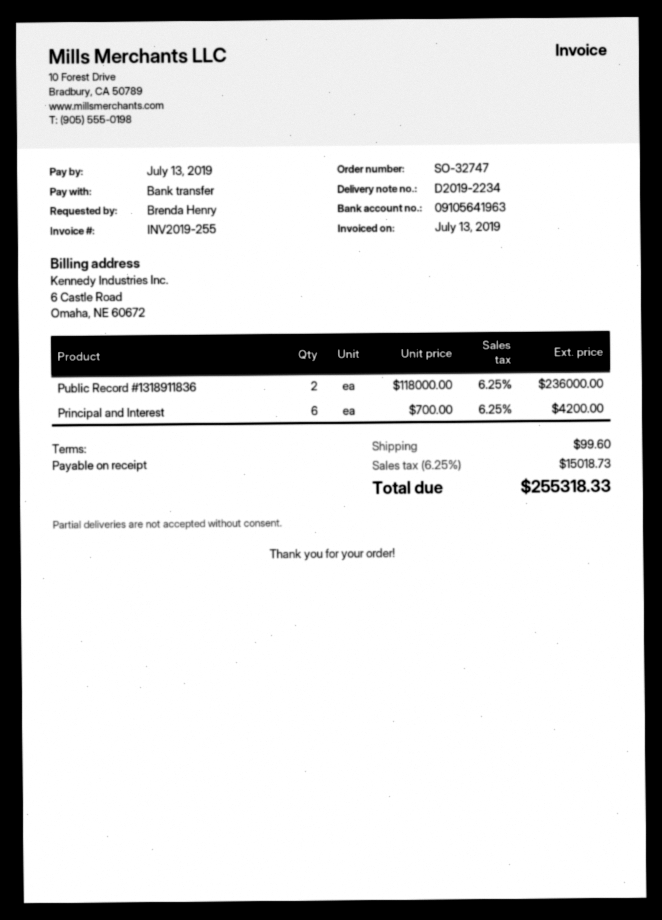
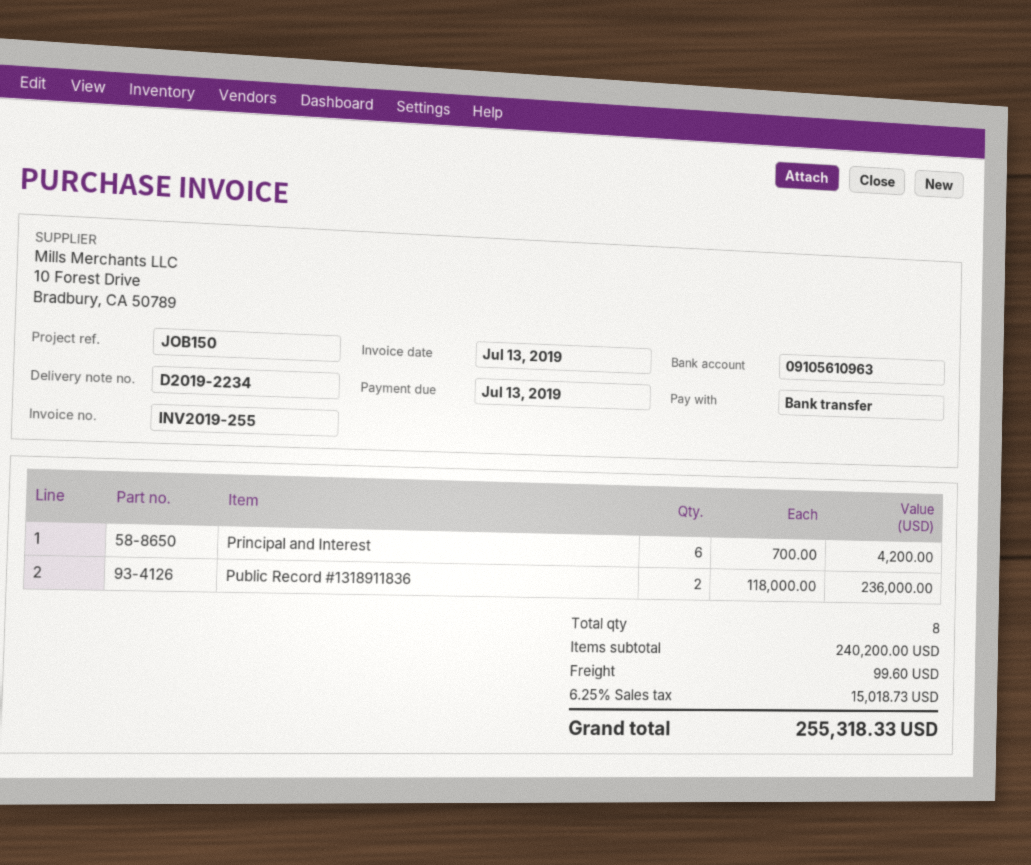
bank account: 09105641963 -> 09105610963

